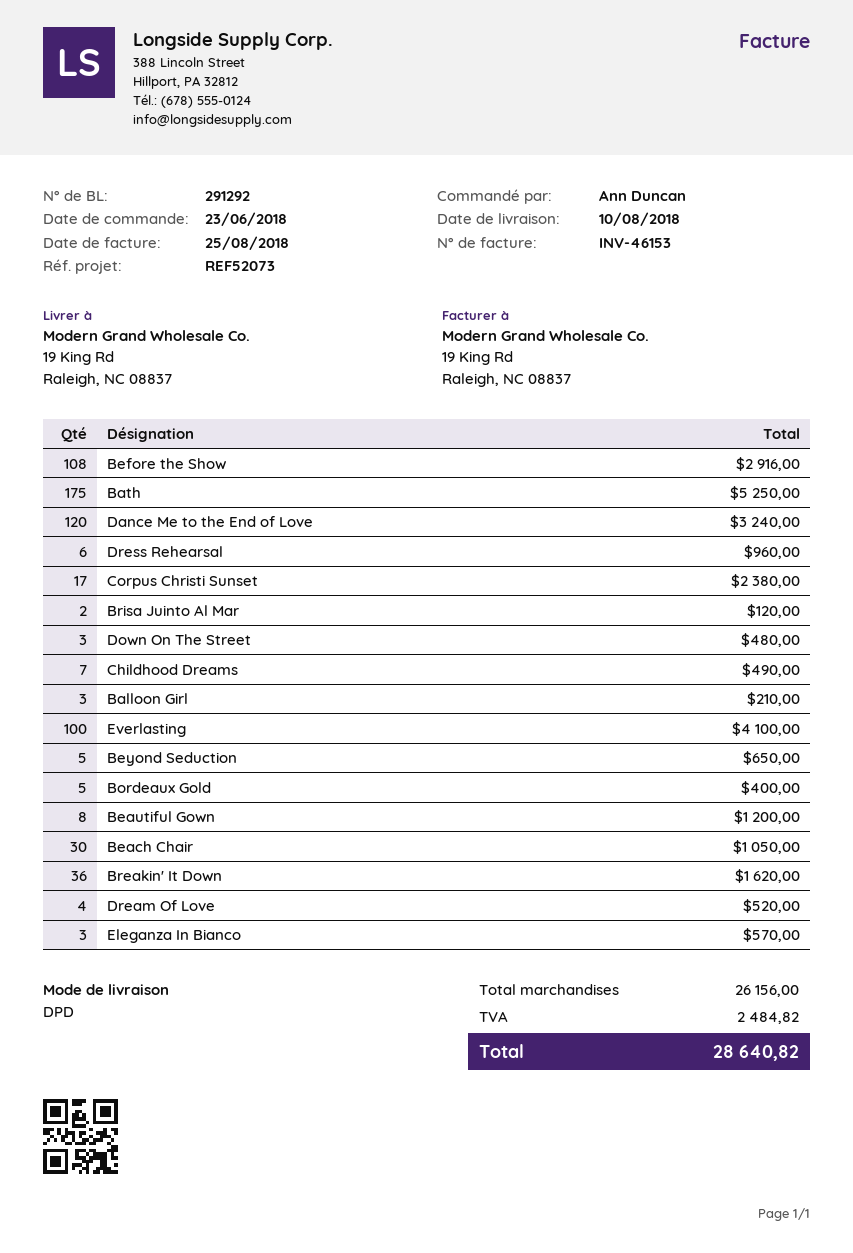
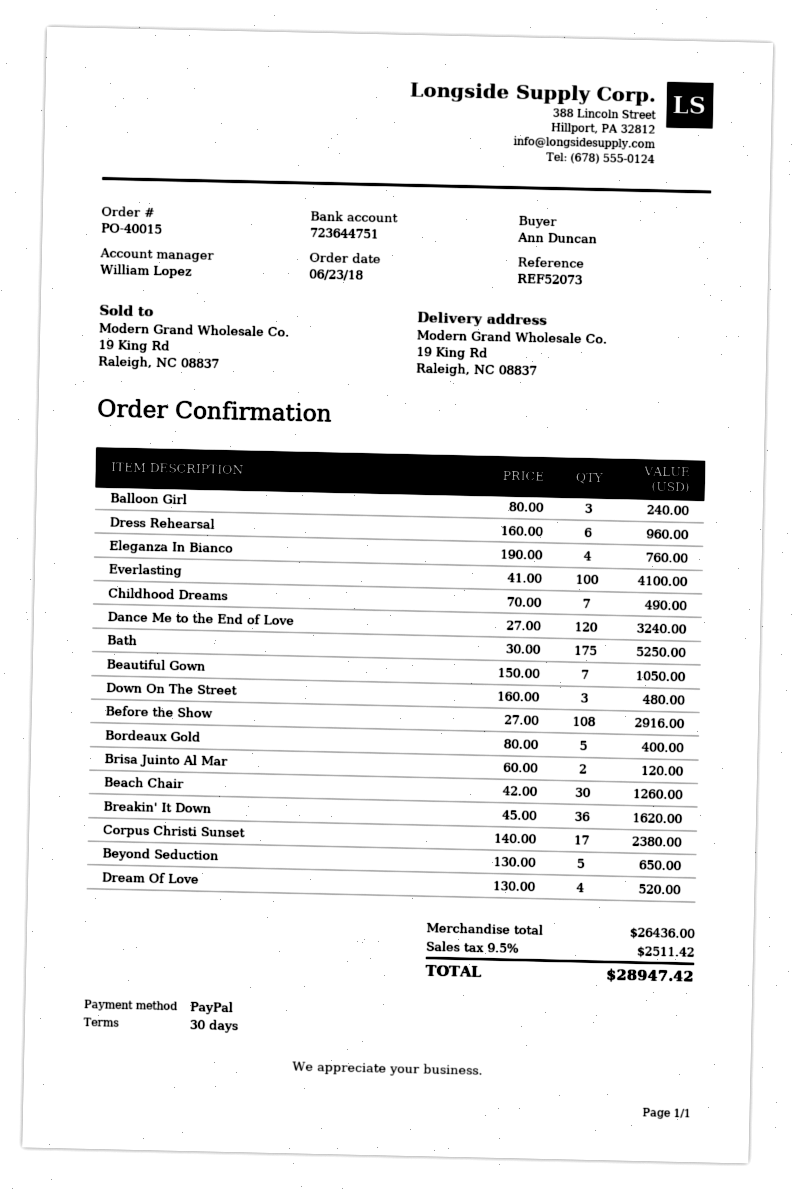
Balloon Girl: 3 for 210.00 -> 3 for 240.00
Beautiful Gown: 8 for 1200.00 -> 7 for 1050.00
Beach Chair: 30 for 1050.00 -> 30 for 1260.00
Eleganza In Bianco: 3 for 570.00 -> 4 for 760.00
subtotal: 26156.00 -> 26436.00
tax: 2484.82 -> 2511.42
total: 28640.82 -> 28947.42

